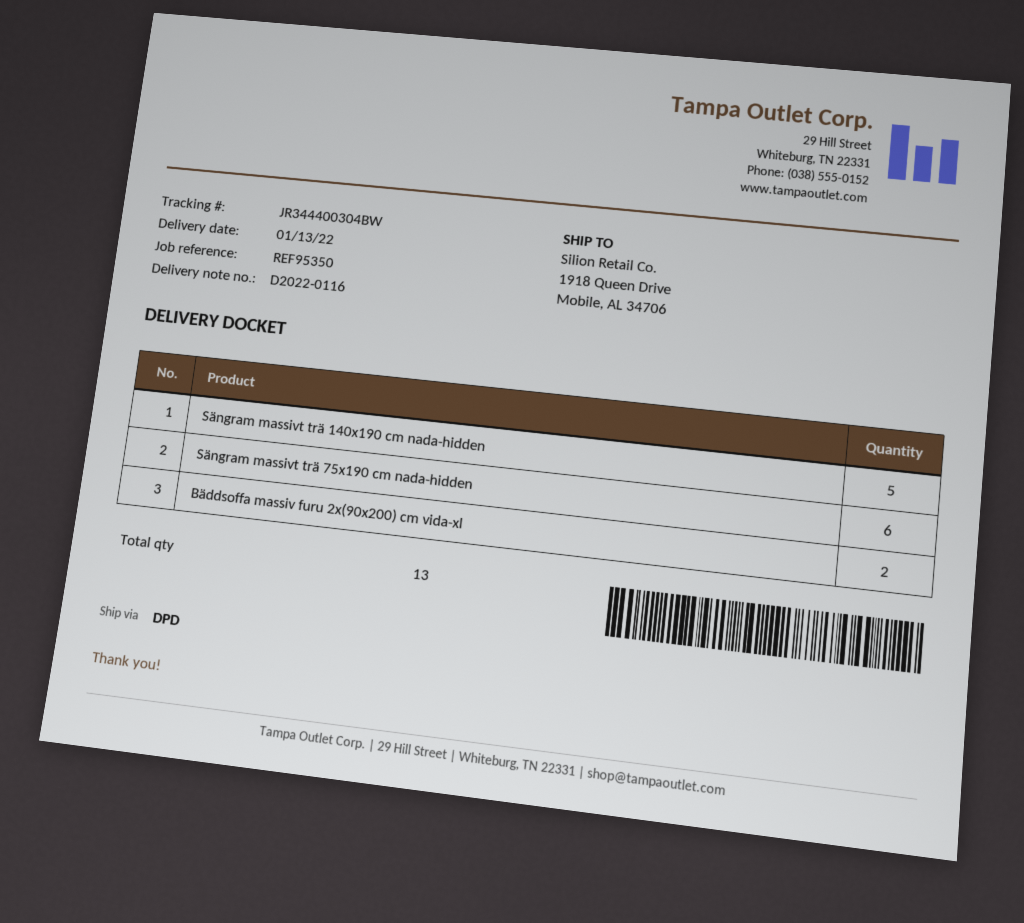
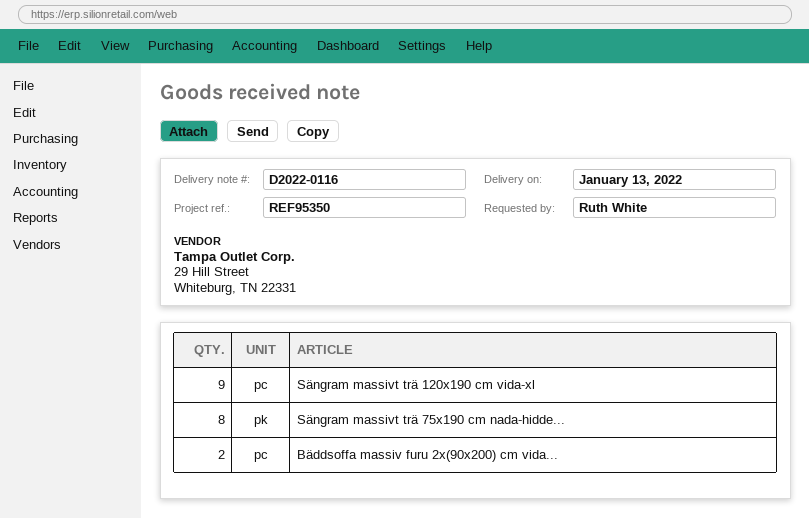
Sängram massivt trä 140x190 cm nada-hidden: 5 -> none
Sängram massivt trä 75x190 cm nada-hidden: 6 -> 8
Sängram massivt trä 120x190 cm vida-xl: none -> 9

